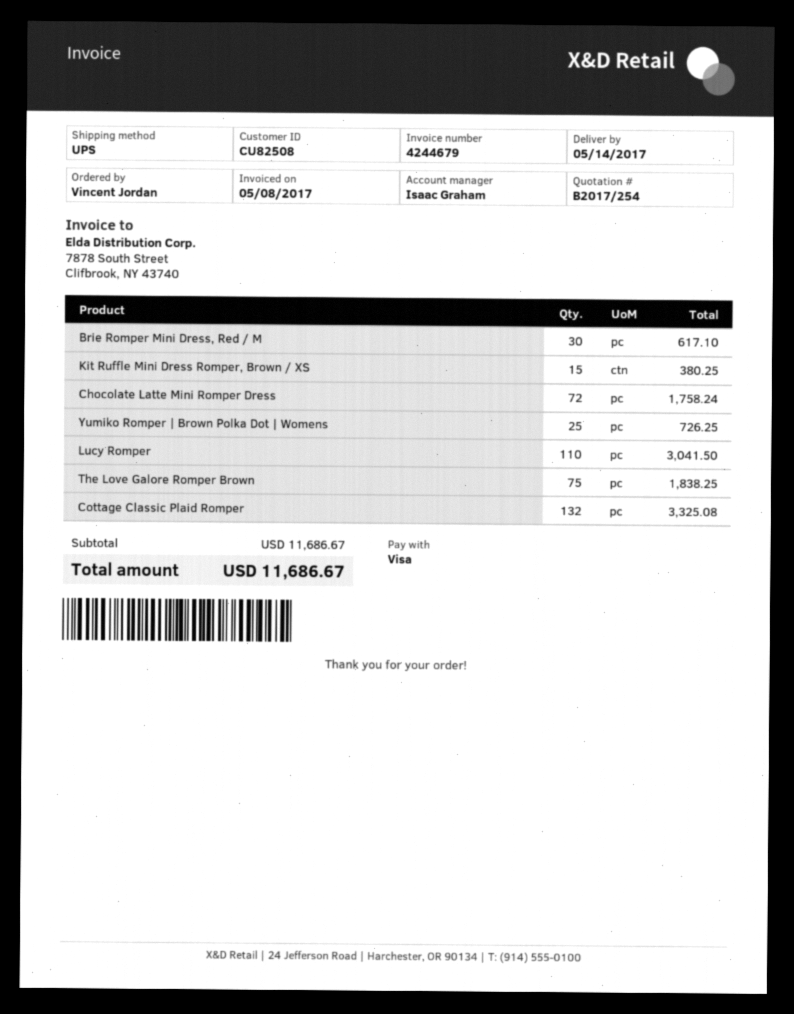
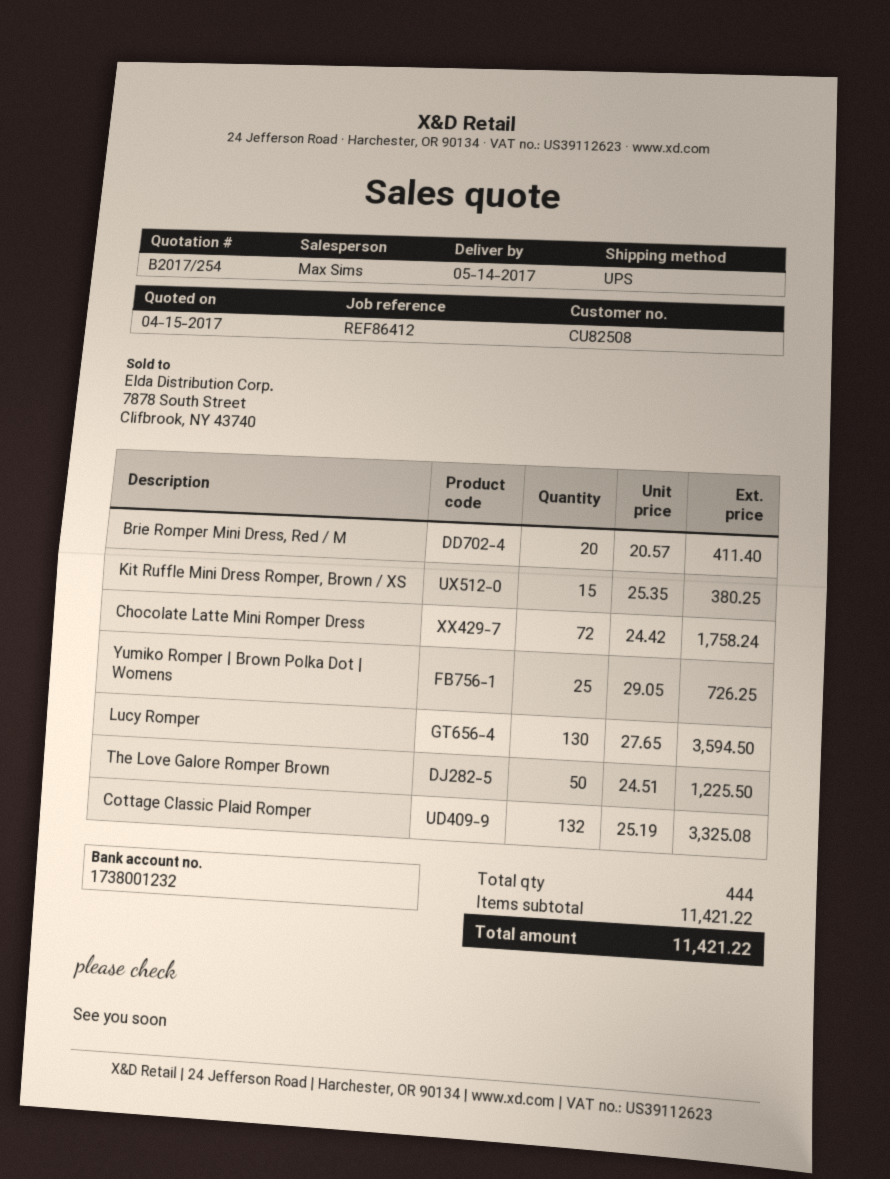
sales rep: Isaac Graham -> Max Sims
Brie Romper Mini Dress, Red / M: 30 for 617.10 -> 20 for 411.40
Lucy Romper: 110 for 3041.50 -> 130 for 3594.50
The Love Galore Romper Brown: 75 for 1838.25 -> 50 for 1225.50
subtotal: 11686.67 -> 11421.22
total: 11686.67 -> 11421.22

